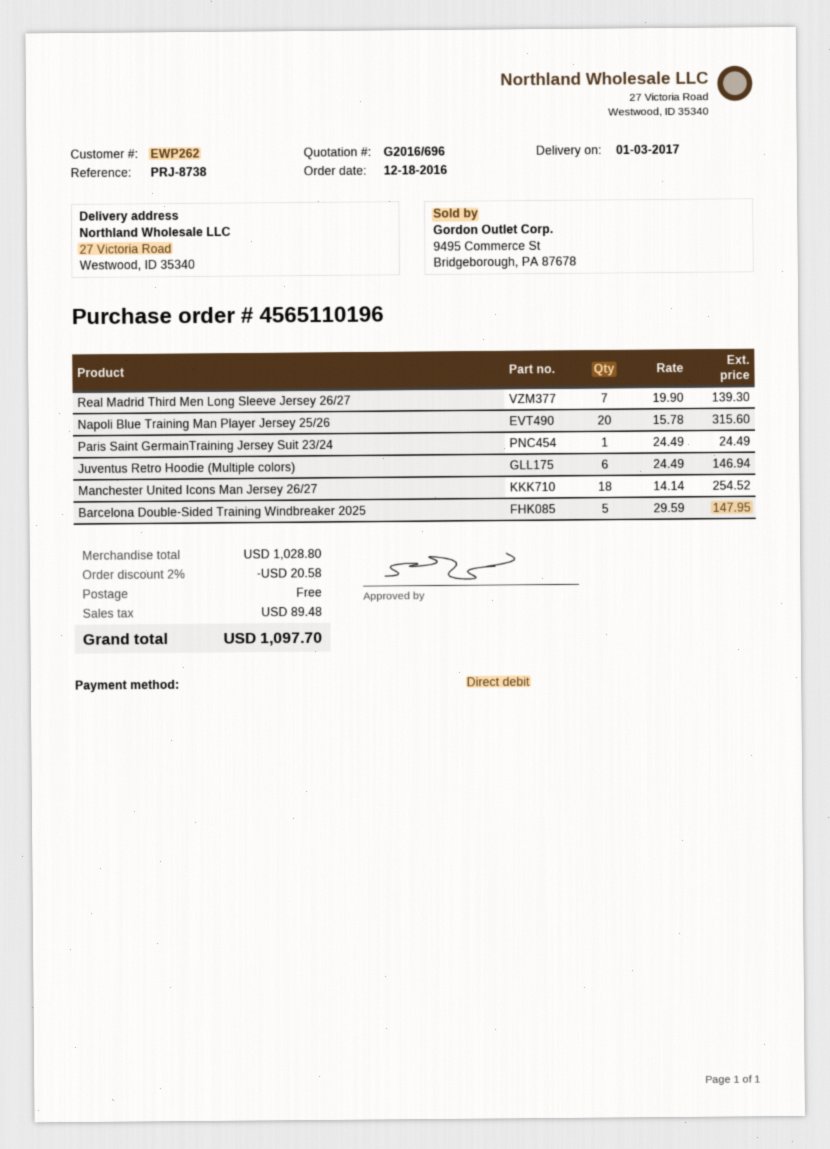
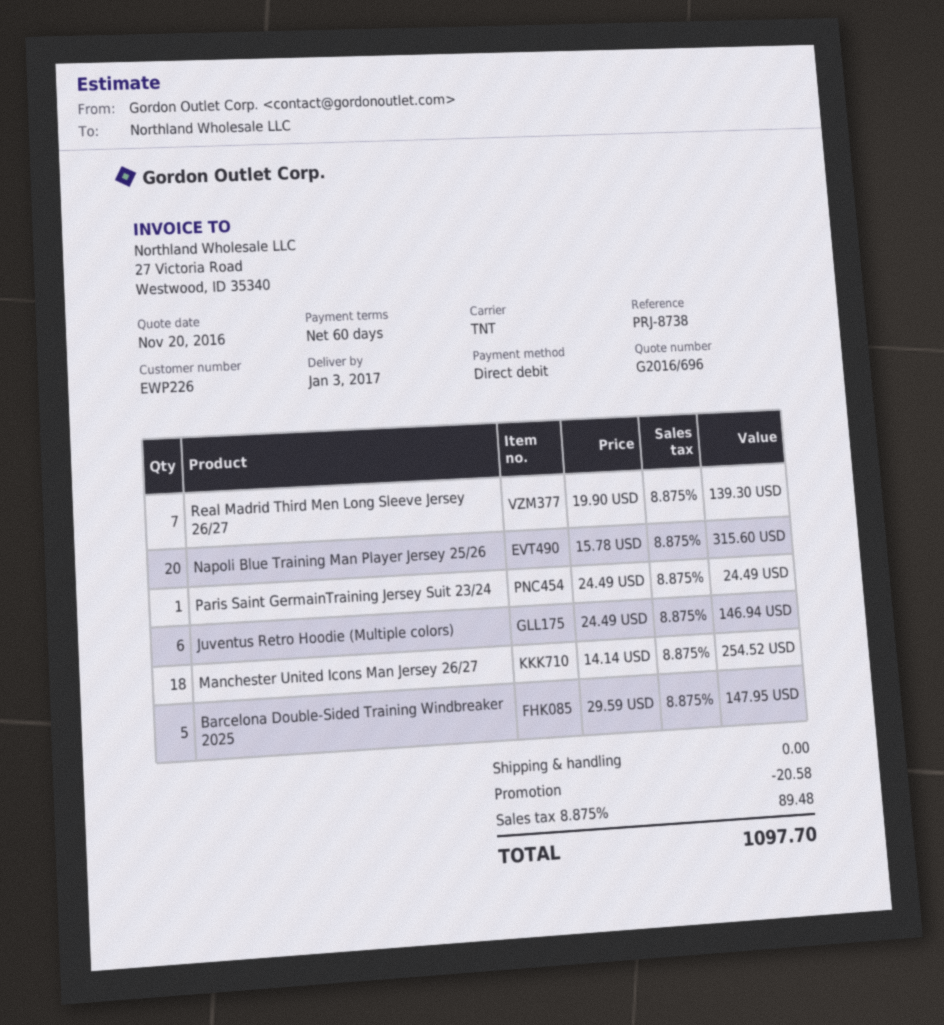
customer number: EWP262 -> EWP226

